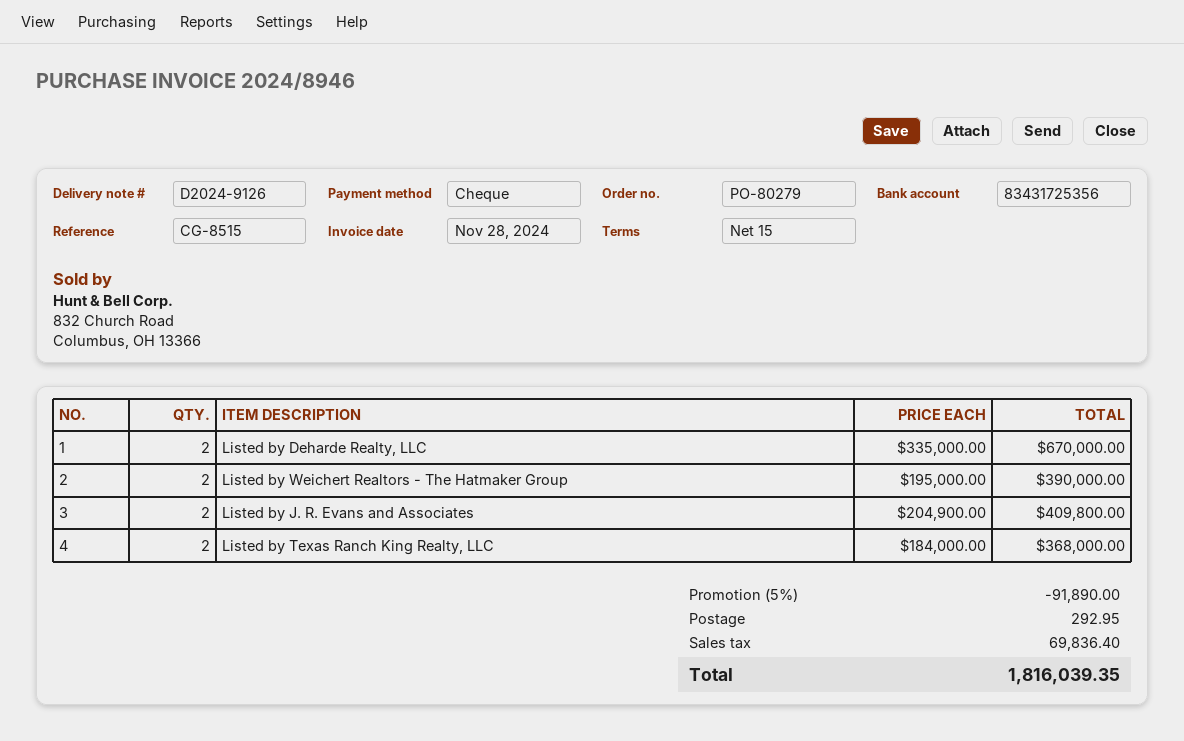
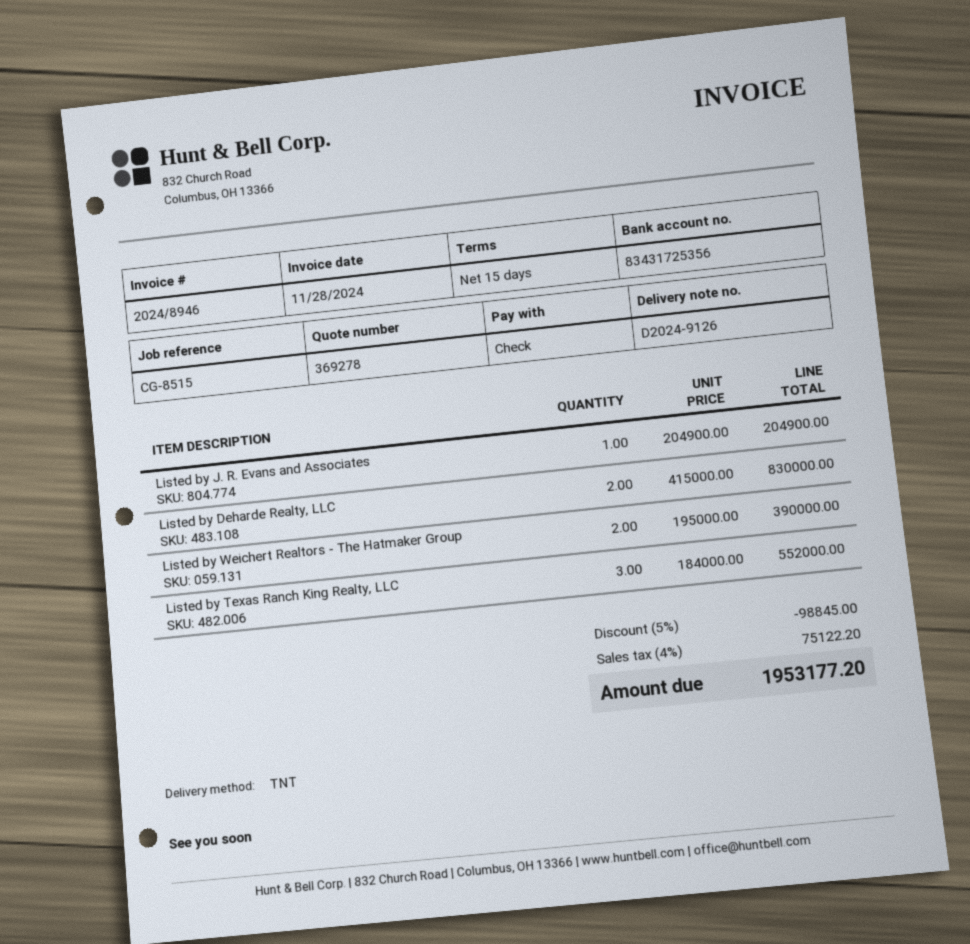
Listed by Deharde Realty, LLC: 2 x 335000.00 = 670000.00 -> 2 x 415000.00 = 830000.00
Listed by J. R. Evans and Associates: 2 x 204900.00 = 409800.00 -> 1 x 204900.00 = 204900.00
Listed by Texas Ranch King Realty, LLC: 2 x 184000.00 = 368000.00 -> 3 x 184000.00 = 552000.00
discount: 5% = 91890.00 -> 5% = 98845.00
shipping: 292.95 -> none
tax: 69836.40 -> 75122.20
total: 1816039.35 -> 1953177.20

